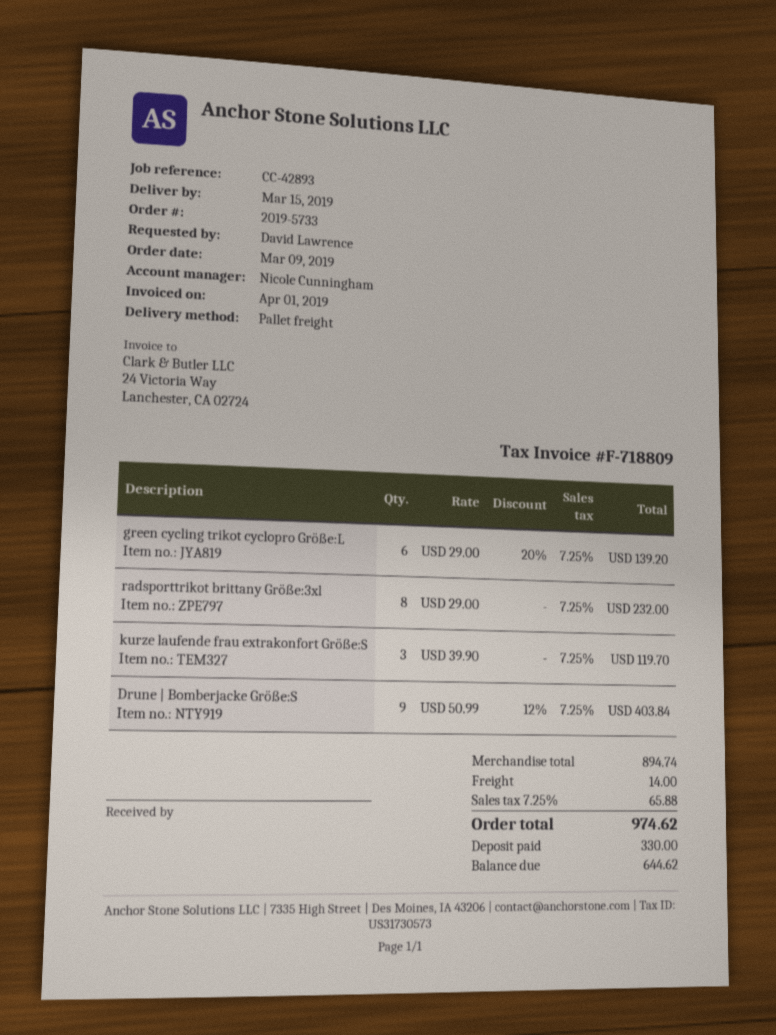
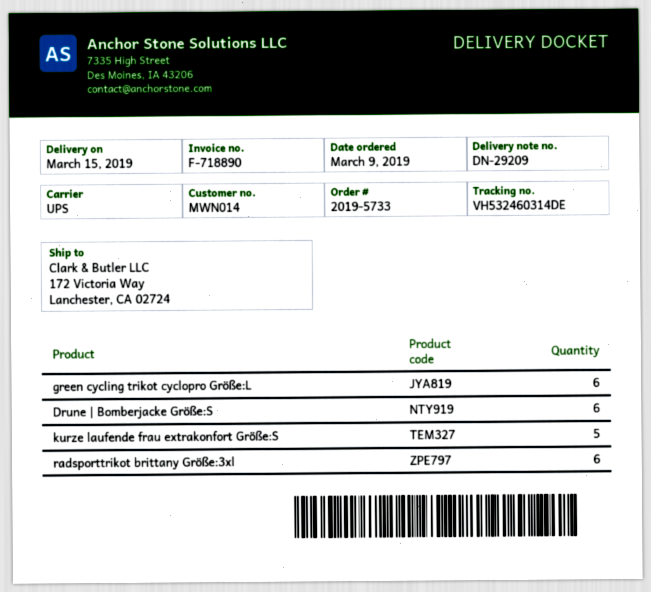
invoice number: F-718809 -> F-718890
shipping method: pallet freight -> UPS
radsporttrikot brittany Größe:3xl: 8 -> 6
kurze laufende frau extrakonfort Größe:S: 3 -> 5
Drune | Bomberjacke Größe:S: 9 -> 6

